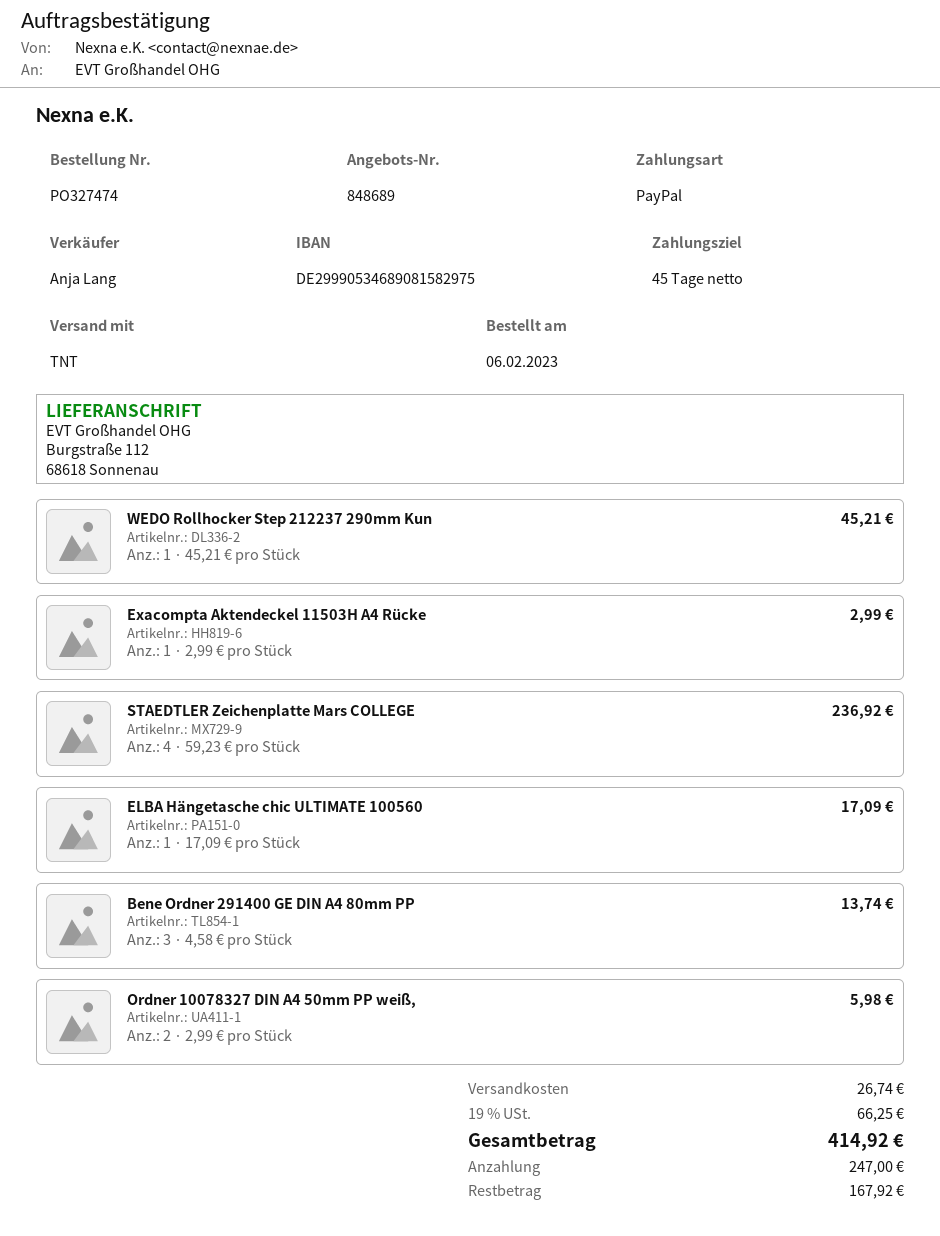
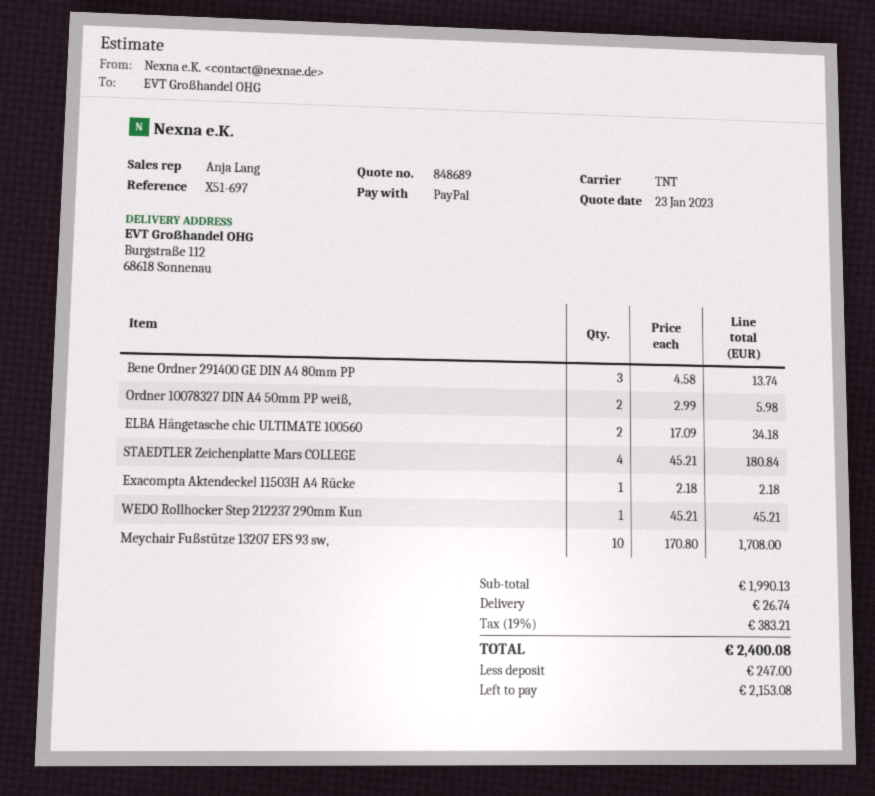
Exacompta Aktendeckel 11503H A4 Rücke: 1 x 2.99 = 2.99 -> 1 x 2.18 = 2.18
STAEDTLER Zeichenplatte Mars COLLEGE: 4 x 59.23 = 236.92 -> 4 x 45.21 = 180.84
ELBA Hängetasche chic ULTIMATE 100560: 1 x 17.09 = 17.09 -> 2 x 17.09 = 34.18
Meychair Fußstütze 13207 EFS 93 sw,: none -> 10 x 170.80 = 1708.00
tax: 19% = 66.25 -> 19% = 383.21
total: 414.92 -> 2400.08
balance: 167.92 -> 2153.08

